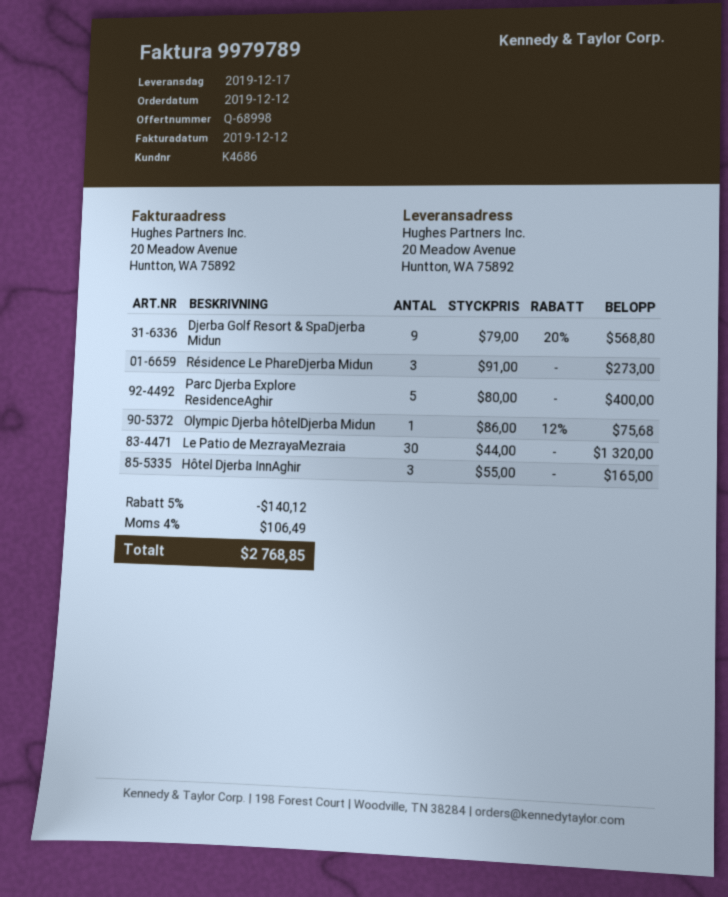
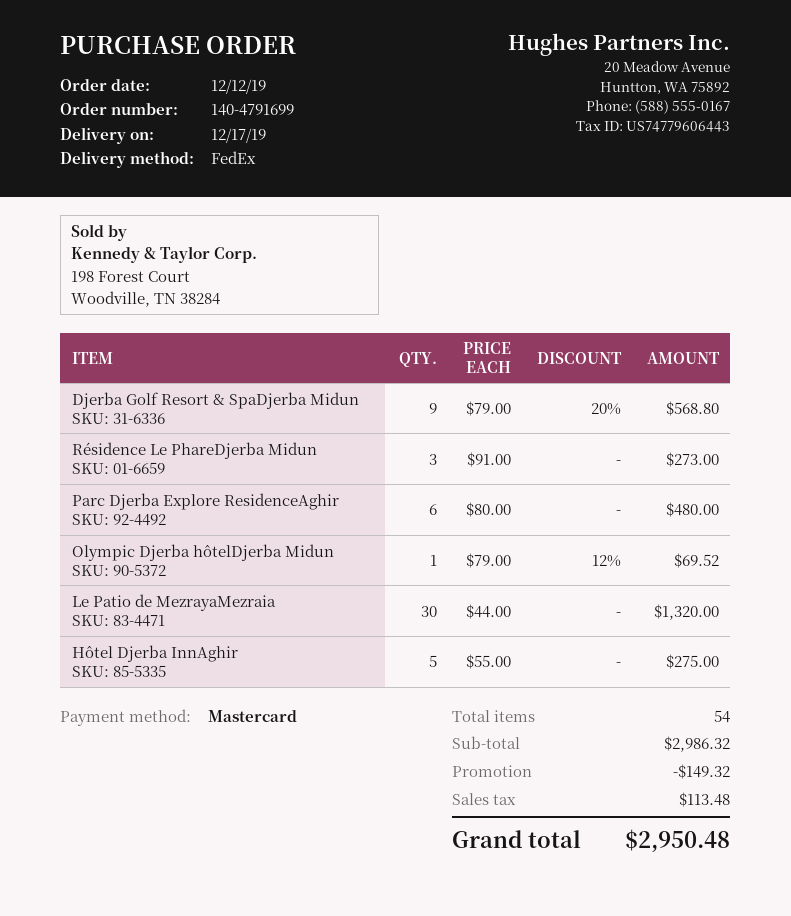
Parc Djerba Explore ResidenceAghir: 5 x 80.00 = 400.00 -> 6 x 80.00 = 480.00
Olympic Djerba hôtelDjerba Midun: 1 x 86.00 - 12% = 75.68 -> 1 x 79.00 - 12% = 69.52
Hôtel Djerba InnAghir: 3 x 55.00 = 165.00 -> 5 x 55.00 = 275.00
discount: 140.12 -> 149.32
tax: 106.49 -> 113.48
total: 2768.85 -> 2950.48

